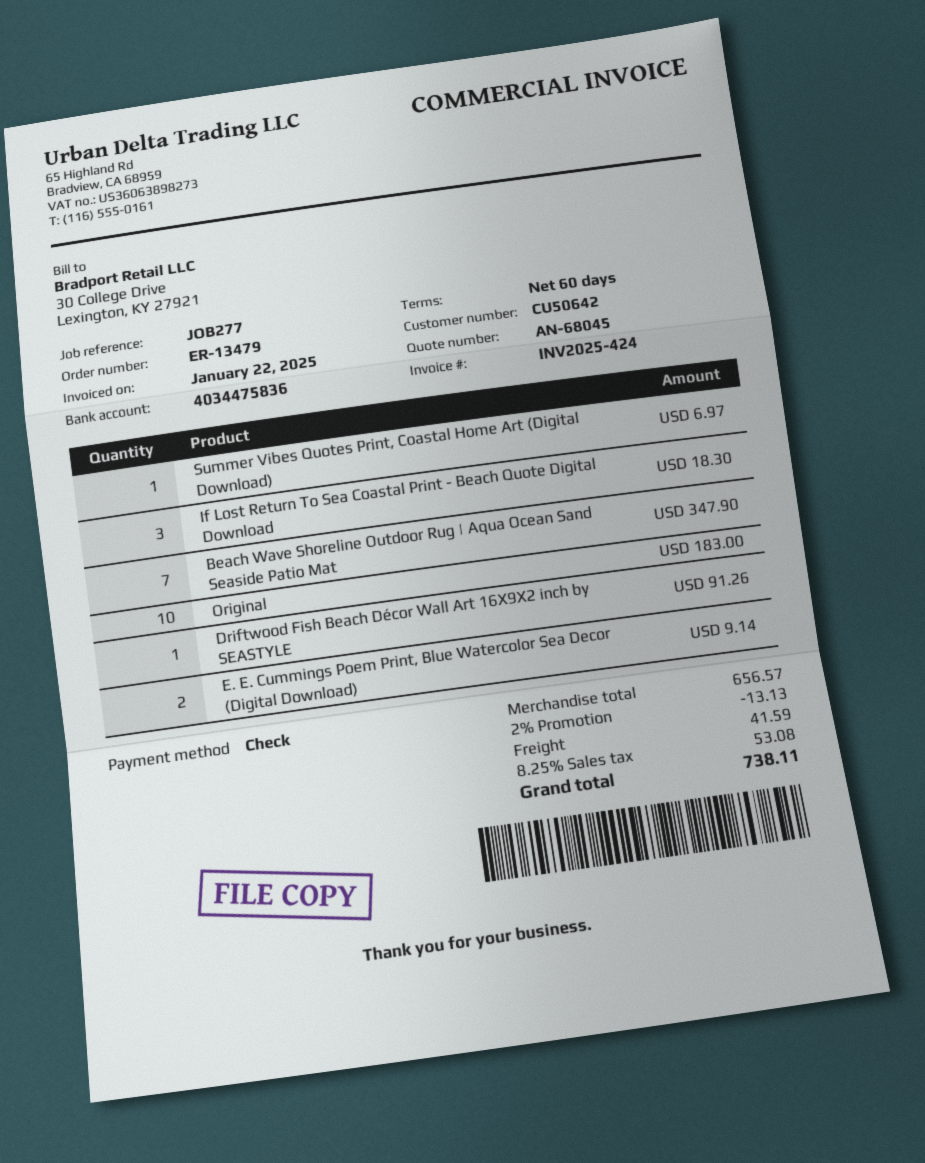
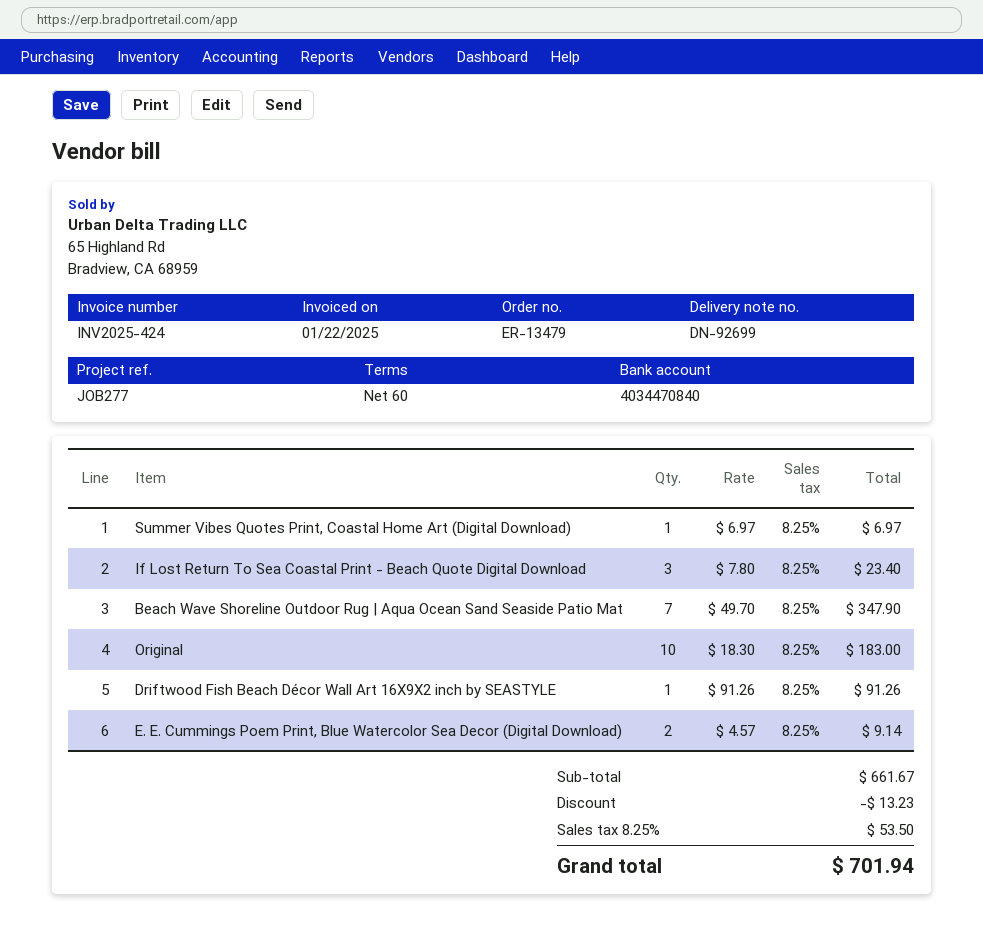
bank account: 4034475836 -> 4034470840
If Lost Return To Sea Coastal Print - Beach Quote Digital Download: 3 for 18.30 -> 3 for 23.40
subtotal: 656.57 -> 661.67
discount: 13.13 -> 13.23
shipping: 41.59 -> none
tax: 8.25% = 53.08 -> 8.25% = 53.50
total: 738.11 -> 701.94

